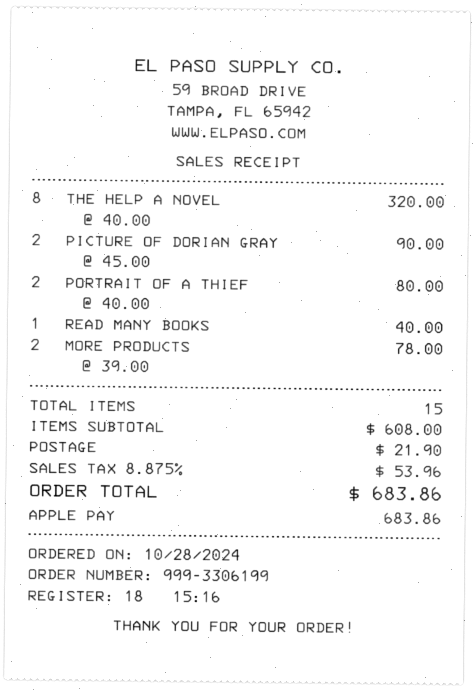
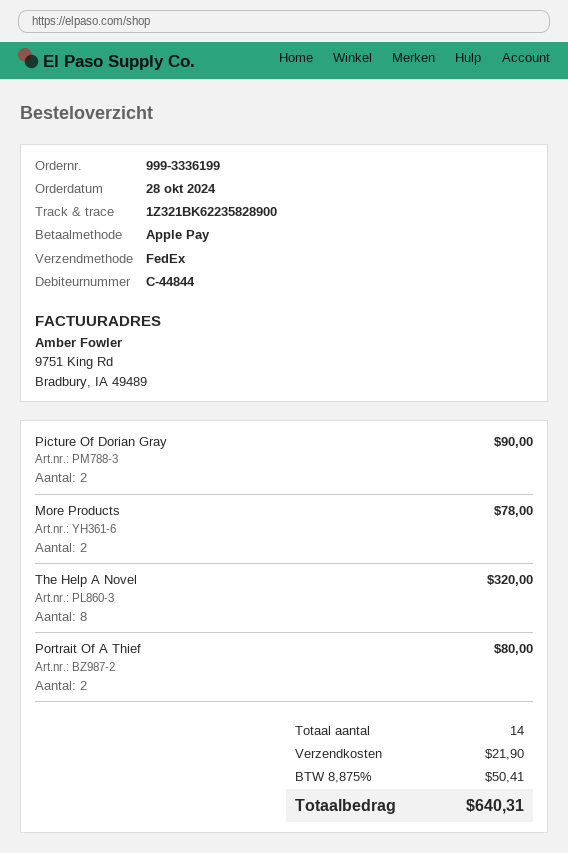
order number: 999-3306199 -> 999-3336199
READ MANY BOOKS: 1 for 40.00 -> none
total quantity: 15 -> 14
tax: 8.875% = 53.96 -> 8.875% = 50.41
total: 683.86 -> 640.31

